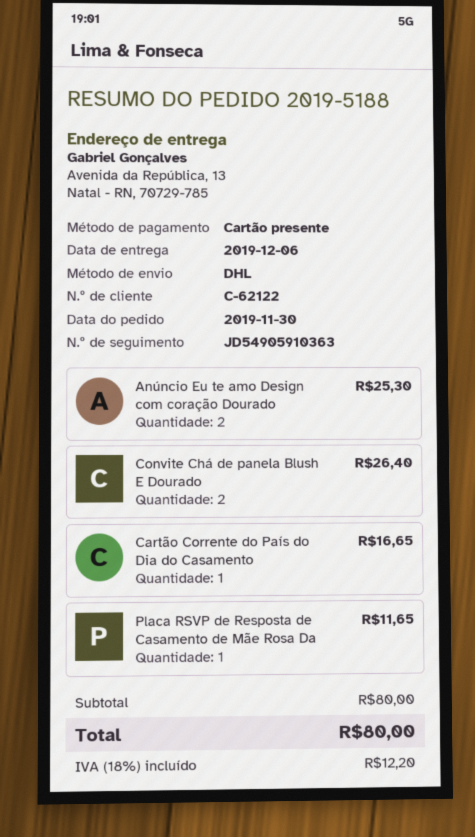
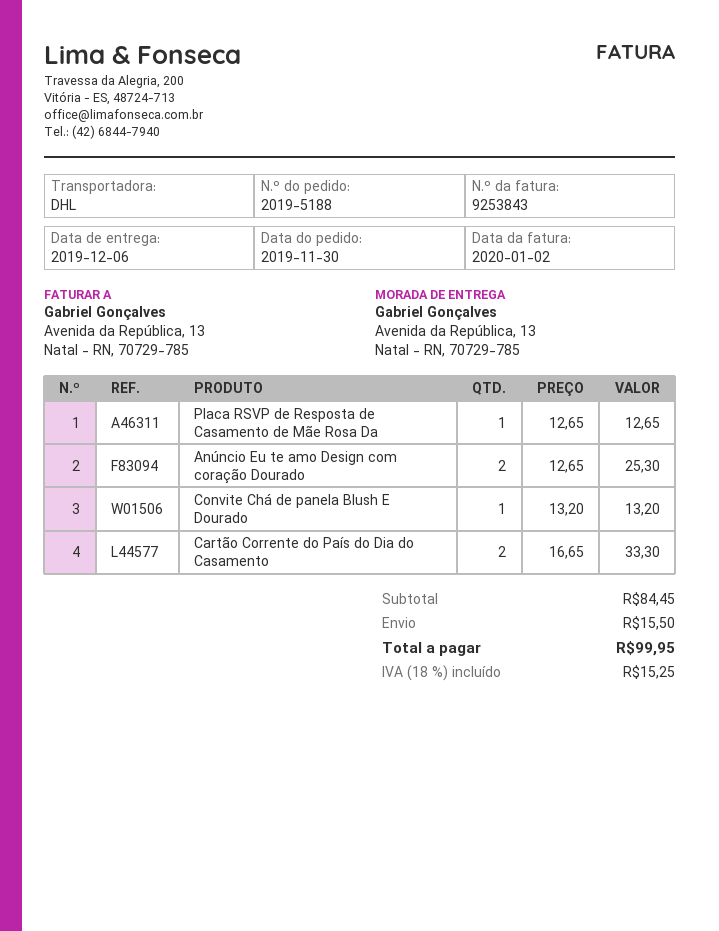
Convite Chá de panela Blush E Dourado: 2 for 26.40 -> 1 for 13.20
Cartão Corrente do País do Dia do Casamento: 1 for 16.65 -> 2 for 33.30
Placa RSVP de Resposta de Casamento de Mãe Rosa Da: 1 for 11.65 -> 1 for 12.65
subtotal: 80.00 -> 84.45
shipping: none -> 15.50
tax: 18% = 12.20 -> 18% = 15.25
total: 80.00 -> 99.95

